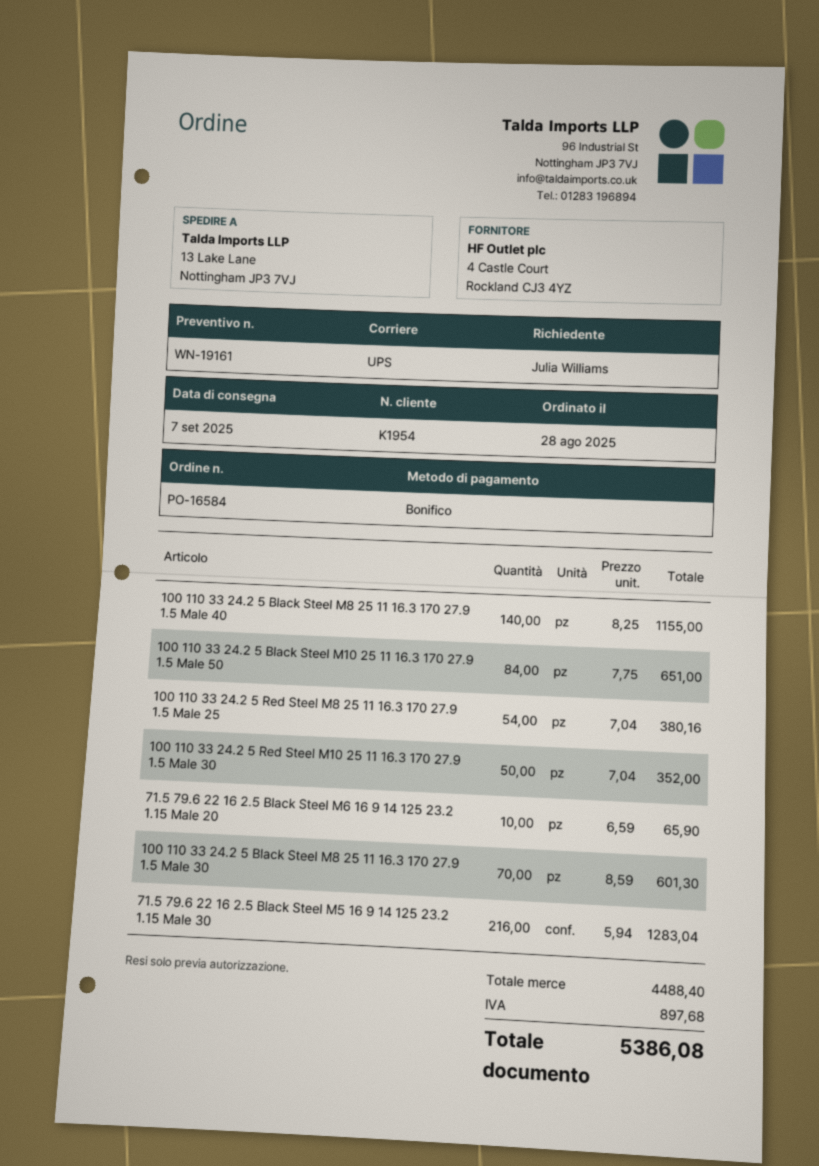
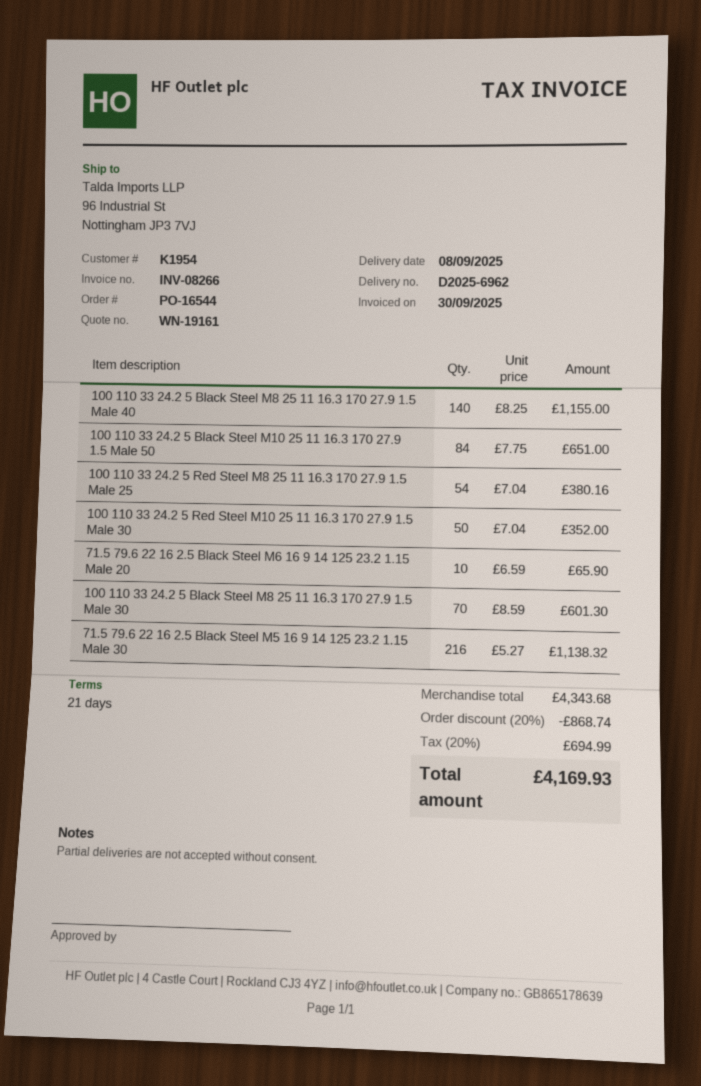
order number: PO-16584 -> PO-16544
delivery date: 2025-09-07 -> 2025-09-08
ship to: 13 Lake Lane, Nottingham JP3 7VJ -> 96 Industrial St, Nottingham JP3 7VJ
71.5 79.6 22 16 2.5 Black Steel M5 16 9 14 125 23.2 1.15 Male 30: 216 x 5.94 = 1283.04 -> 216 x 5.27 = 1138.32
subtotal: 4488.40 -> 4343.68
discount: none -> 20% = 868.74
tax: 897.68 -> 694.99
total: 5386.08 -> 4169.93

